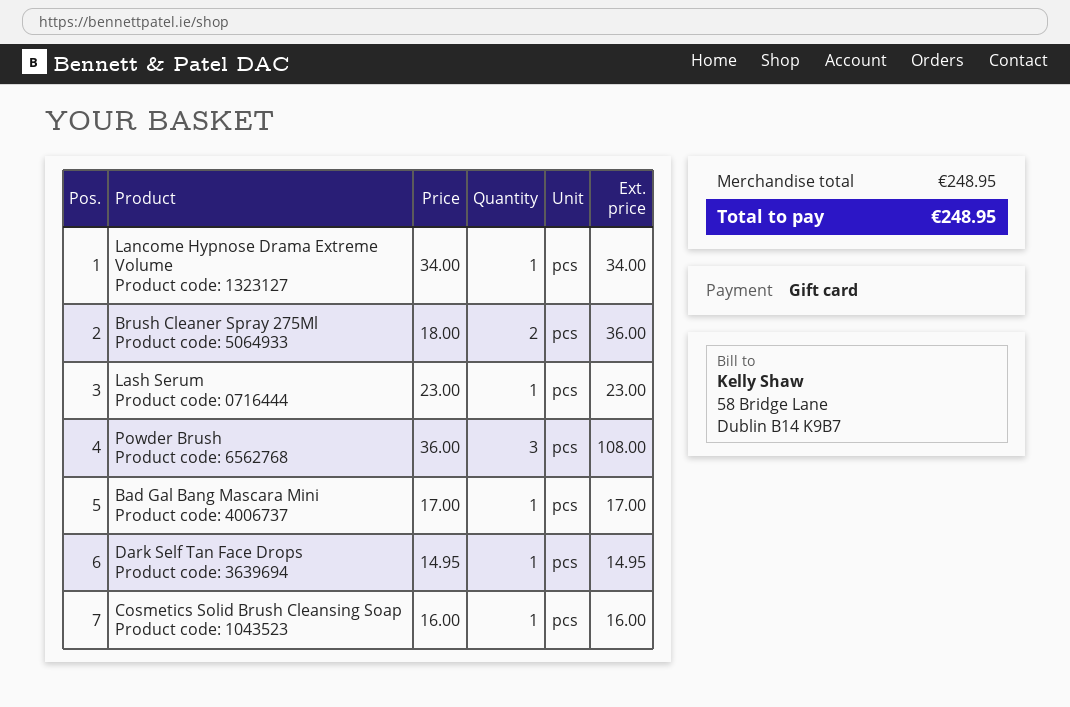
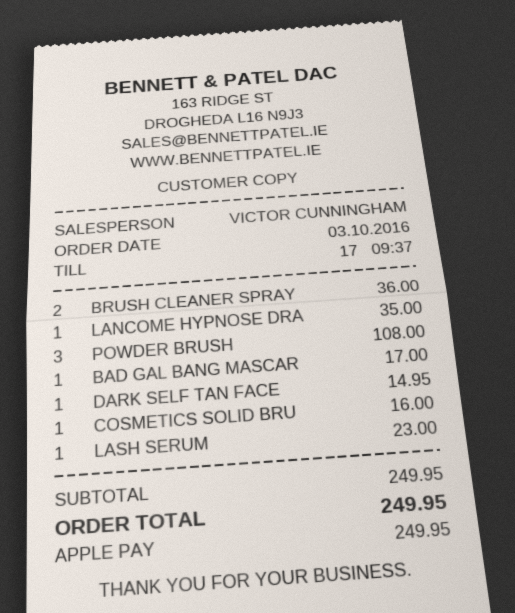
payment method: gift card -> Apple Pay
Lancome Hypnose Drama Extreme Volume: 1 for 34.00 -> 1 for 35.00
subtotal: 248.95 -> 249.95
total: 248.95 -> 249.95

